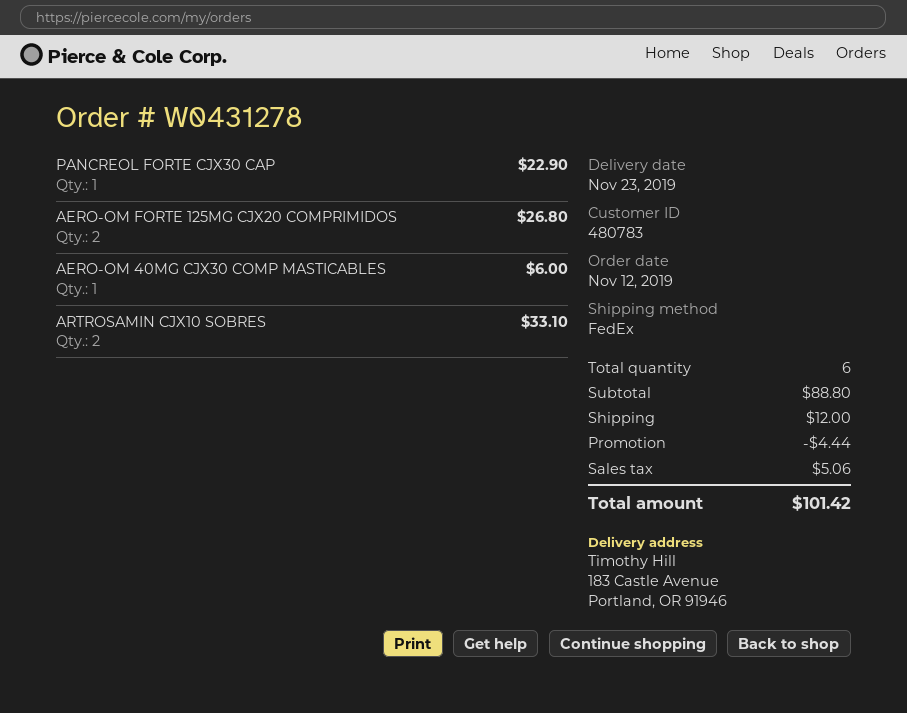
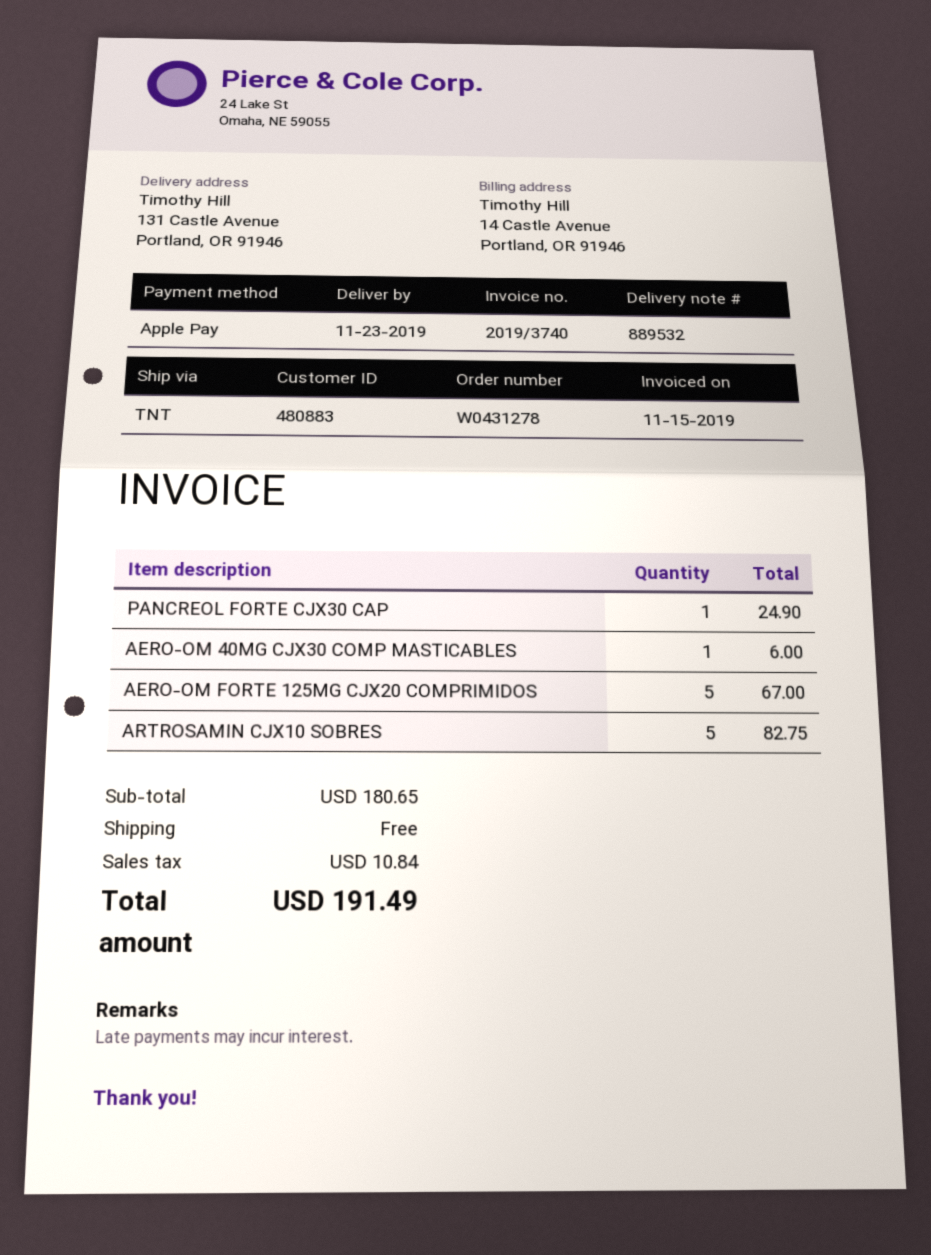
customer number: 480783 -> 480883
shipping method: FedEx -> TNT
ship to: 183 Castle Avenue, Portland, OR 91946 -> 131 Castle Avenue, Portland, OR 91946
PANCREOL FORTE CJX30 CAP: 1 for 22.90 -> 1 for 24.90
AERO-OM FORTE 125MG CJX20 COMPRIMIDOS: 2 for 26.80 -> 5 for 67.00
ARTROSAMIN CJX10 SOBRES: 2 for 33.10 -> 5 for 82.75
subtotal: 88.80 -> 180.65
discount: 4.44 -> none
shipping: 12.00 -> 0.00
tax: 5.06 -> 10.84
total: 101.42 -> 191.49

